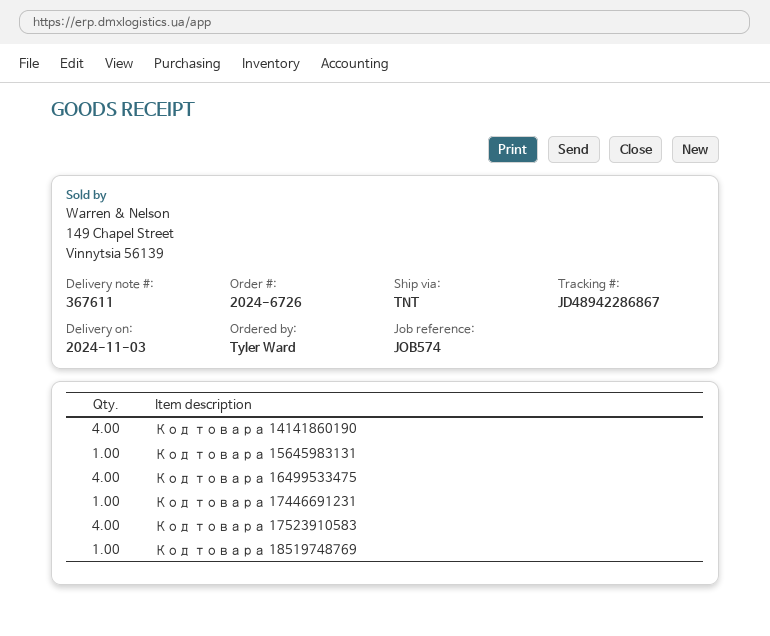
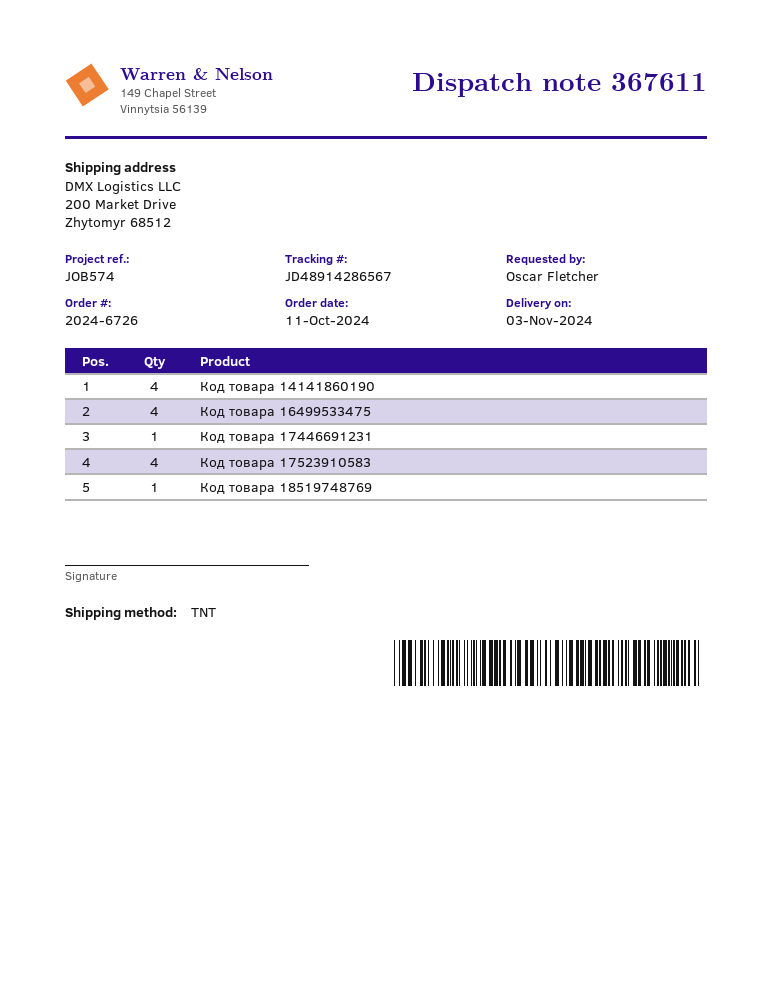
ordered by: Tyler Ward -> Oscar Fletcher
tracking number: JD48942286867 -> JD48914286567
Код товара 15645983131: 1 -> none

